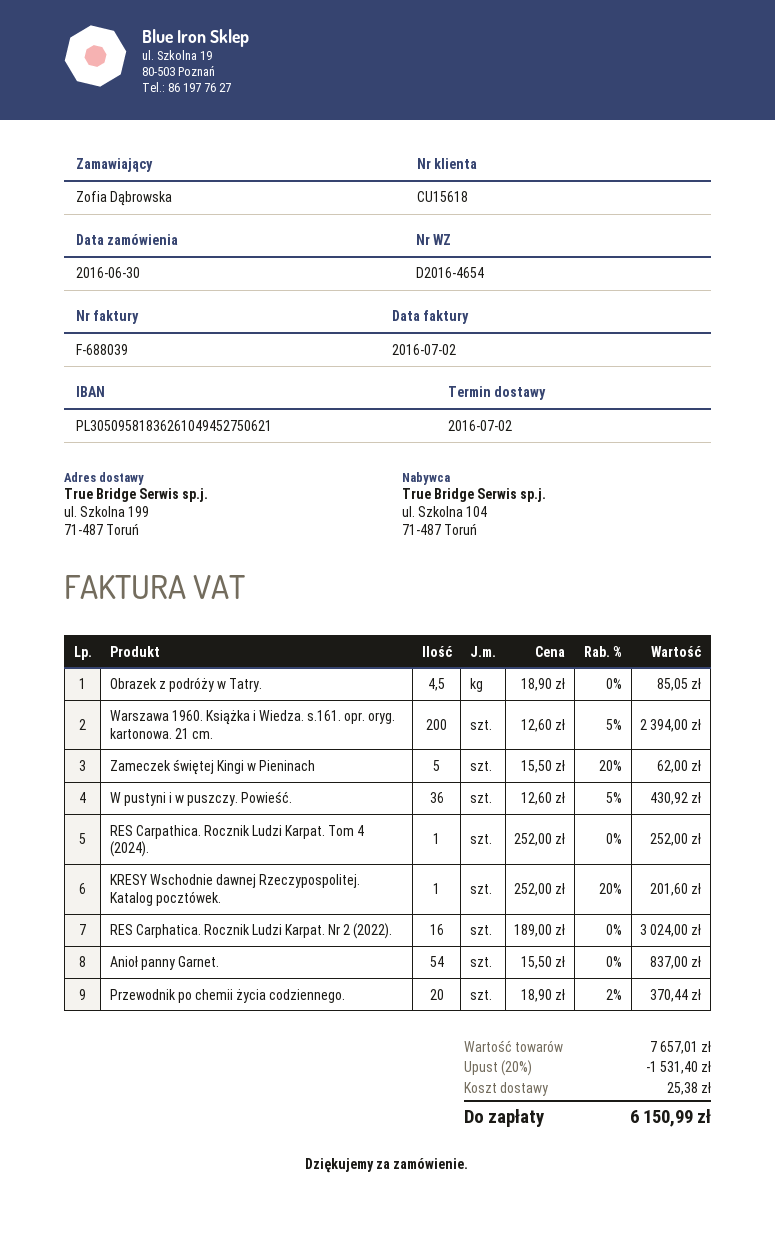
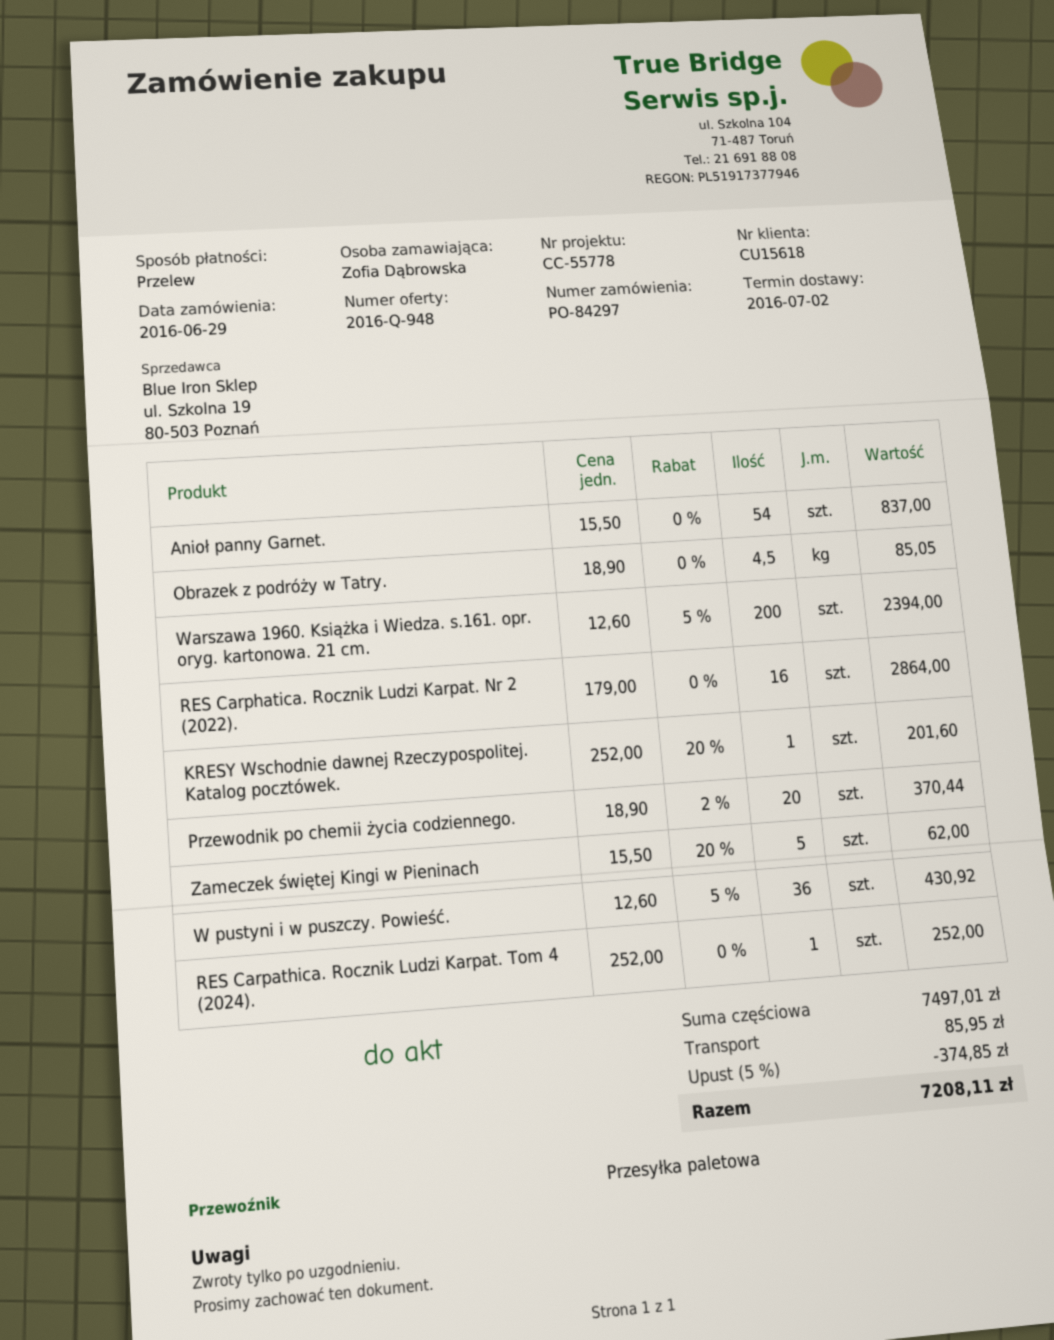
order date: 2016-06-30 -> 2016-06-29
RES Carphatica. Rocznik Ludzi Karpat. Nr 2 (2022).: 16 x 189.00 = 3024.00 -> 16 x 179.00 = 2864.00
subtotal: 7657.01 -> 7497.01
discount: 20% = 1531.40 -> 5% = 374.85
shipping: 25.38 -> 85.95
total: 6150.99 -> 7208.11

